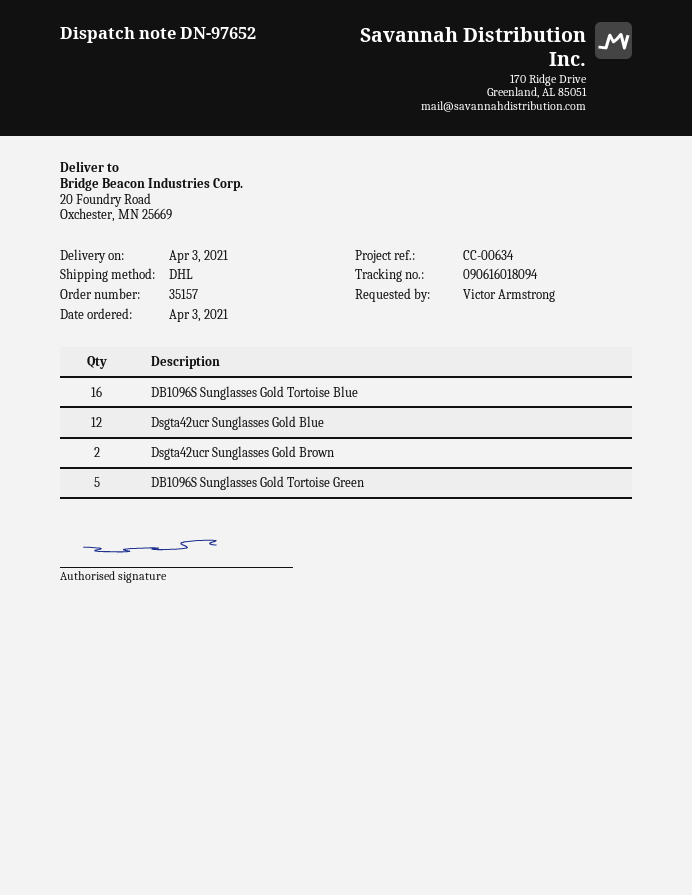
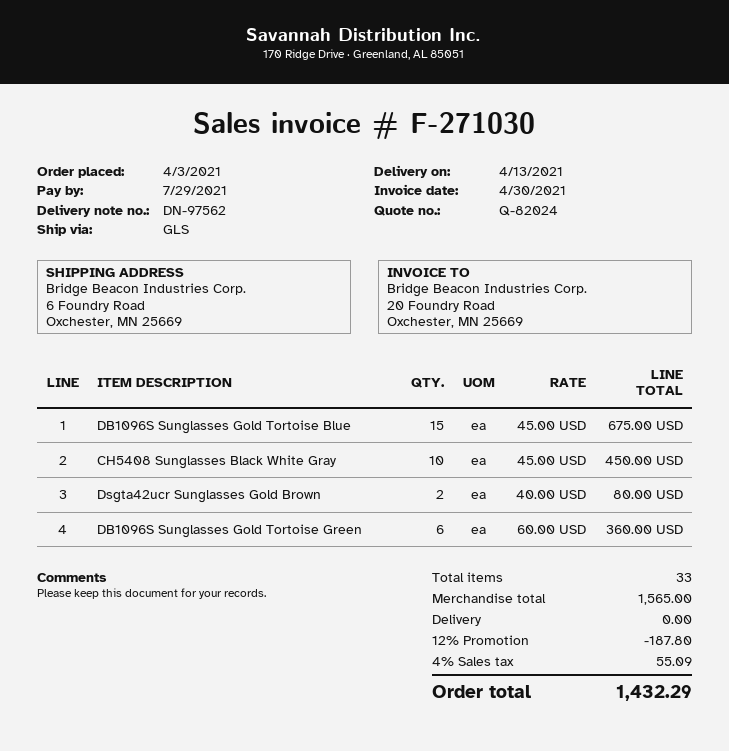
delivery note number: DN-97652 -> DN-97562
delivery date: 2021-04-03 -> 2021-04-13
shipping method: DHL -> GLS
ship to: 20 Foundry Road, Oxchester, MN 25669 -> 6 Foundry Road, Oxchester, MN 25669
DB1096S Sunglasses Gold Tortoise Blue: 16 -> 15
Dsgta42ucr Sunglasses Gold Blue: 12 -> none
DB1096S Sunglasses Gold Tortoise Green: 5 -> 6
CH5408 Sunglasses Black White Gray: none -> 10

